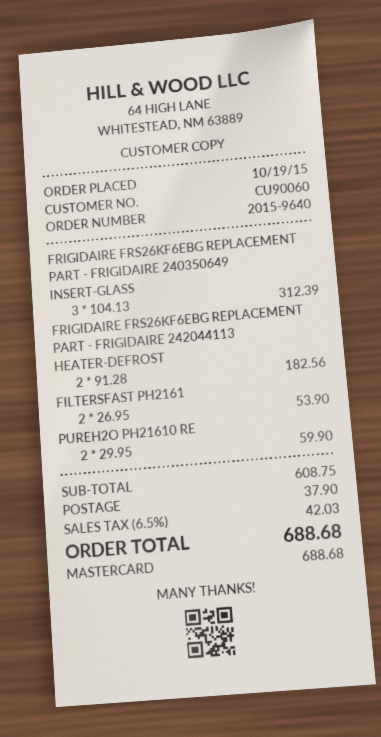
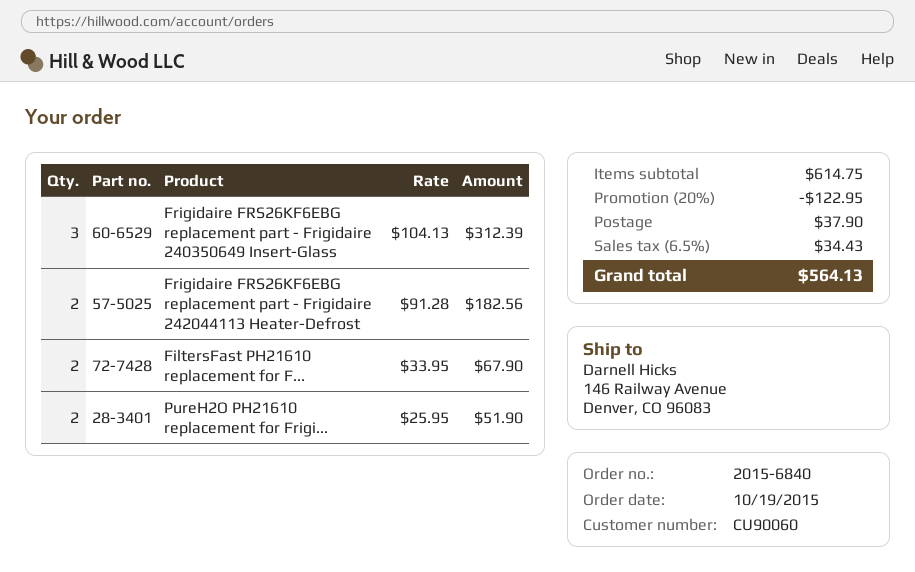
order number: 2015-9640 -> 2015-6840
FILTERSFAST PH2161: 2 x 26.95 = 53.90 -> 2 x 33.95 = 67.90
PUREH2O PH21610 RE: 2 x 29.95 = 59.90 -> 2 x 25.95 = 51.90
subtotal: 608.75 -> 614.75
discount: none -> 20% = 122.95
tax: 6.5% = 42.03 -> 6.5% = 34.43
total: 688.68 -> 564.13

